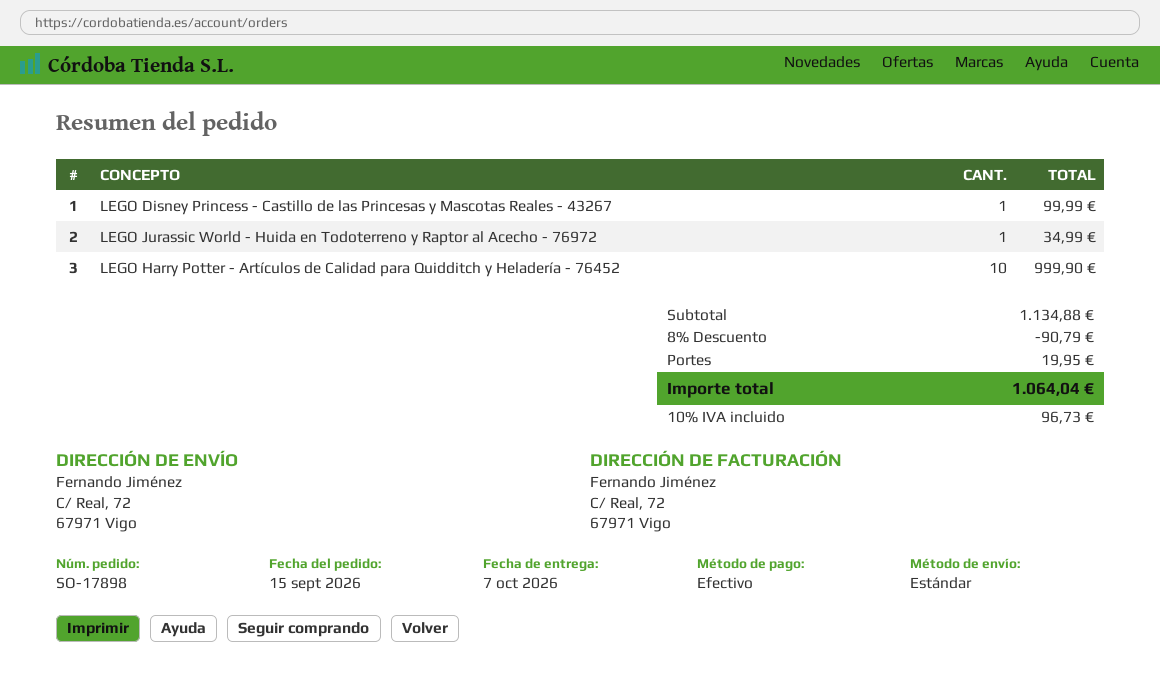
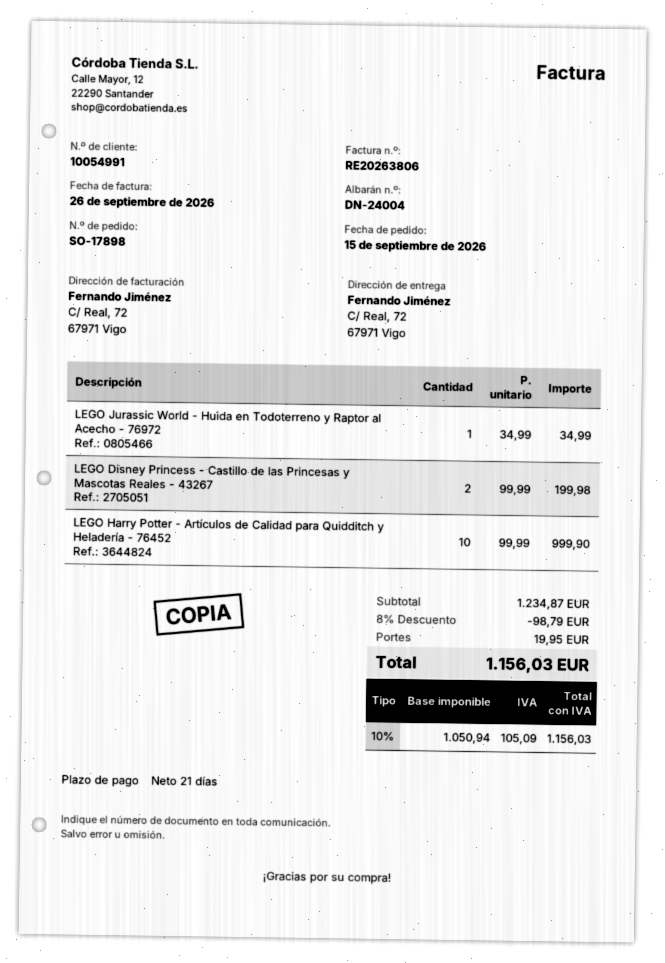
LEGO Disney Princess - Castillo de las Princesas y Mascotas Reales - 43267: 1 for 99.99 -> 2 for 199.98
subtotal: 1134.88 -> 1234.87
discount: 8% = 90.79 -> 8% = 98.79
tax: 10% = 96.73 -> 10% = 105.09
total: 1064.04 -> 1156.03

